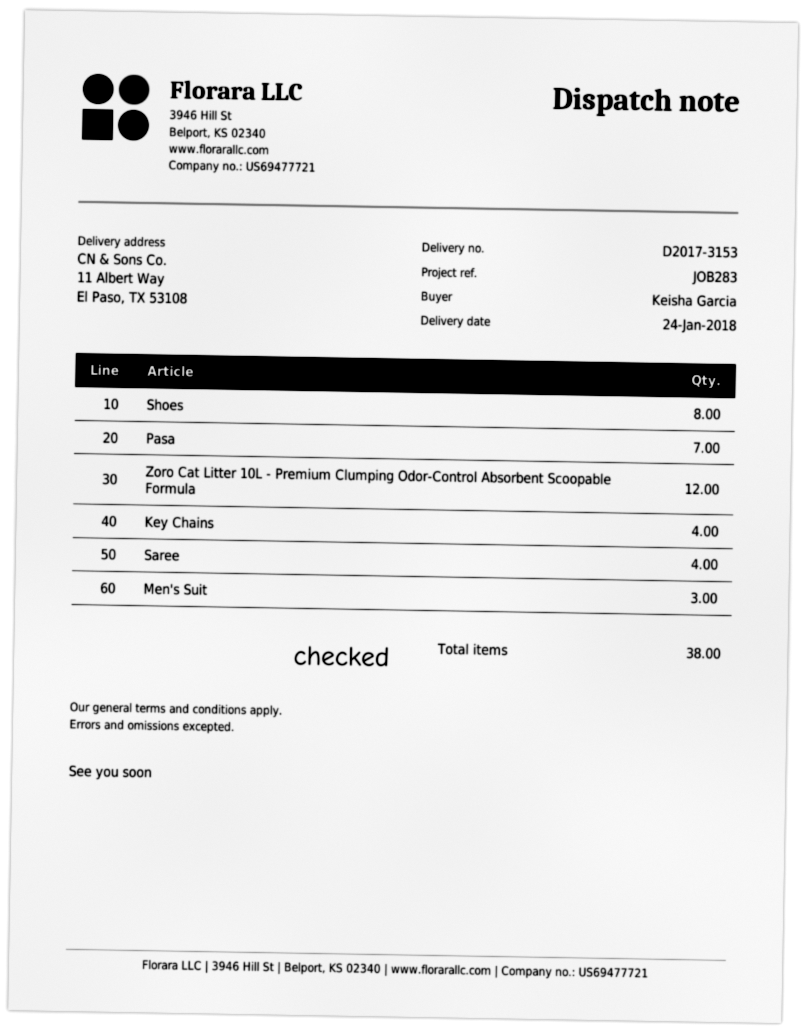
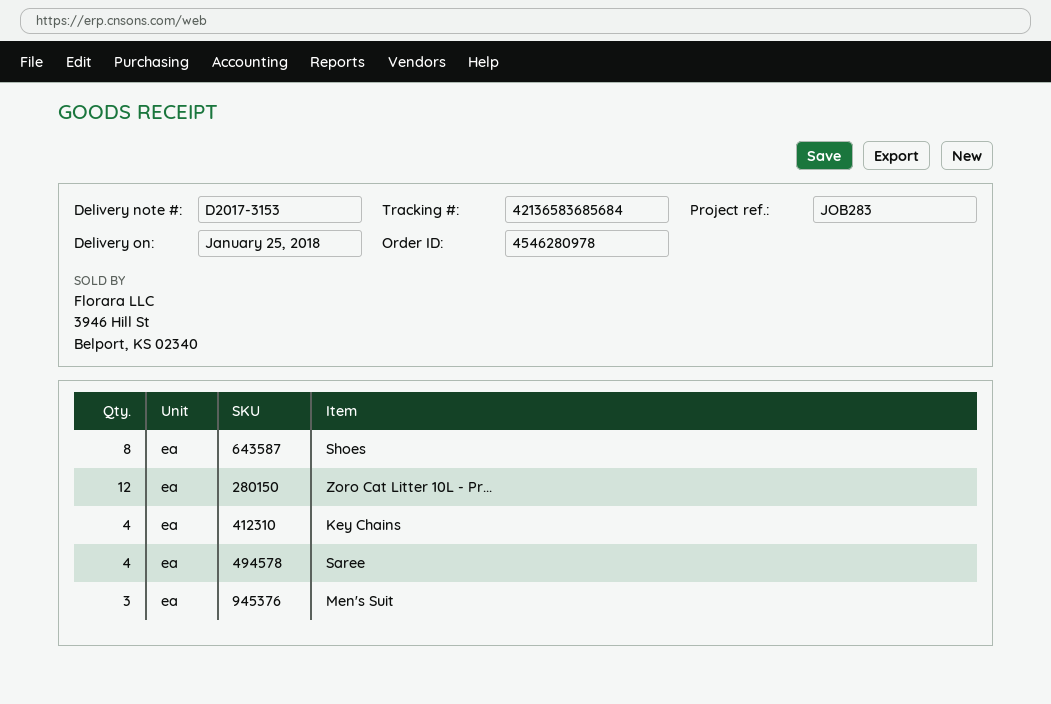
delivery date: 2018-01-24 -> 2018-01-25
Pasa: 7 -> none

